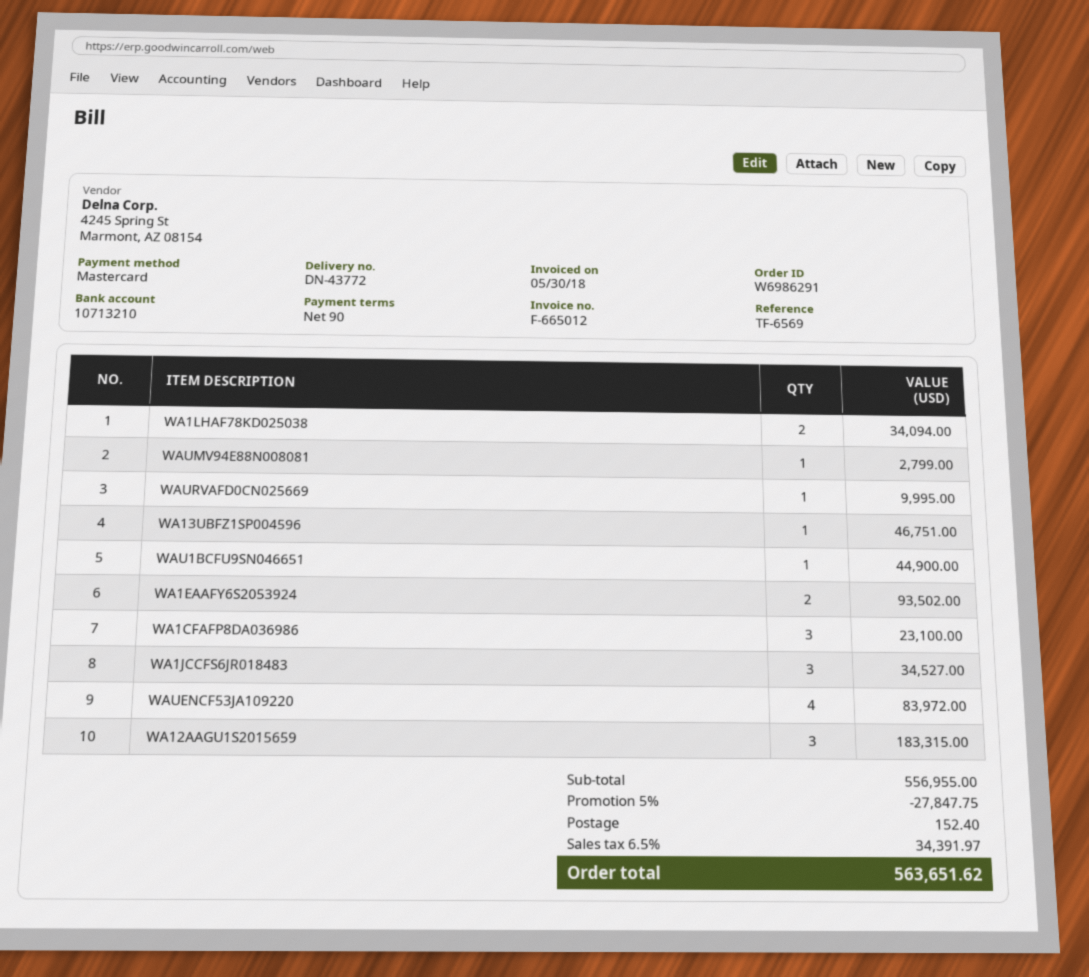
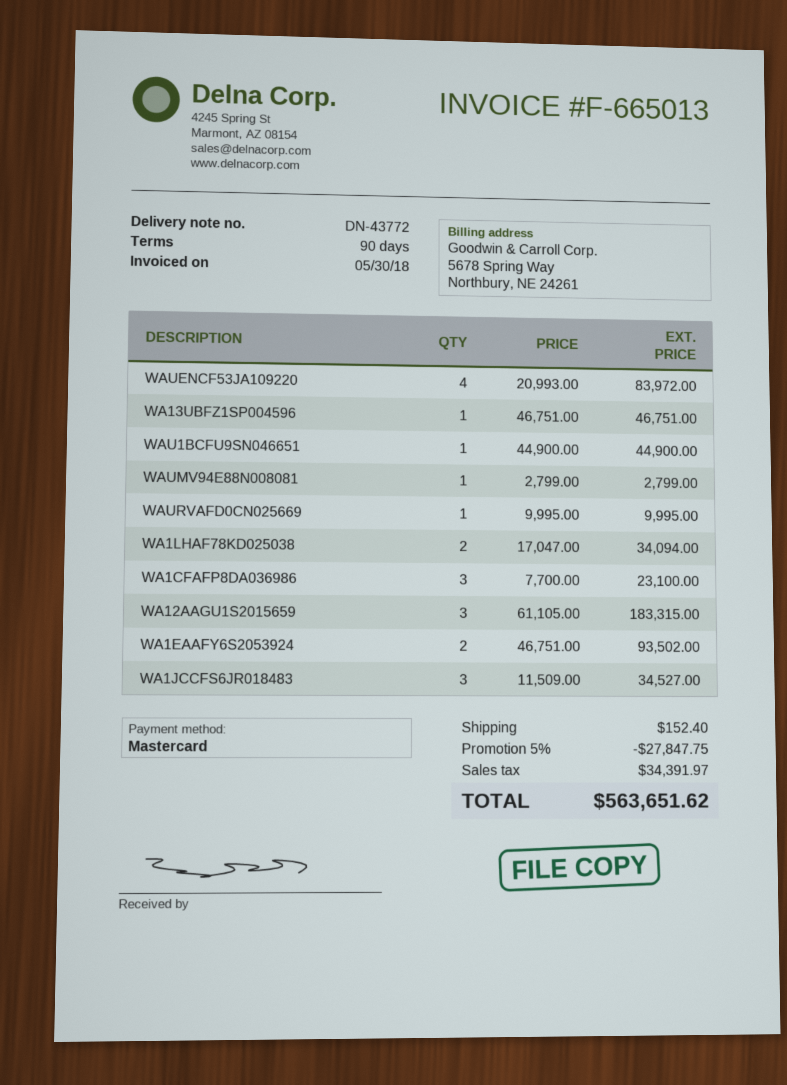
invoice number: F-665012 -> F-665013

